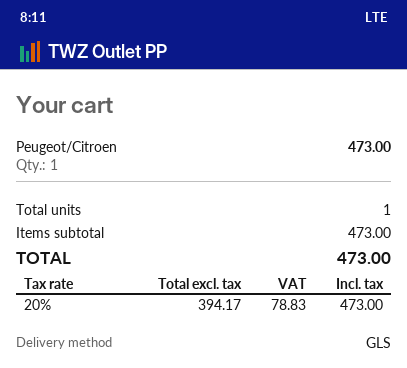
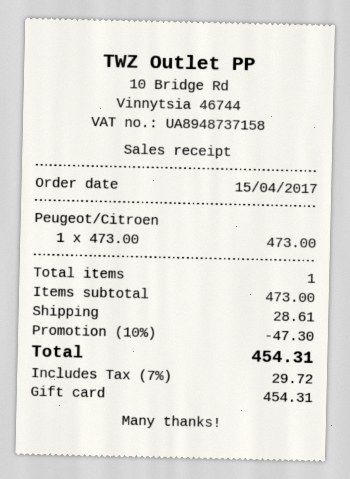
discount: none -> 10% = 47.30
shipping: none -> 28.61
tax: 20% = 78.83 -> 7% = 29.72
total: 473.00 -> 454.31

